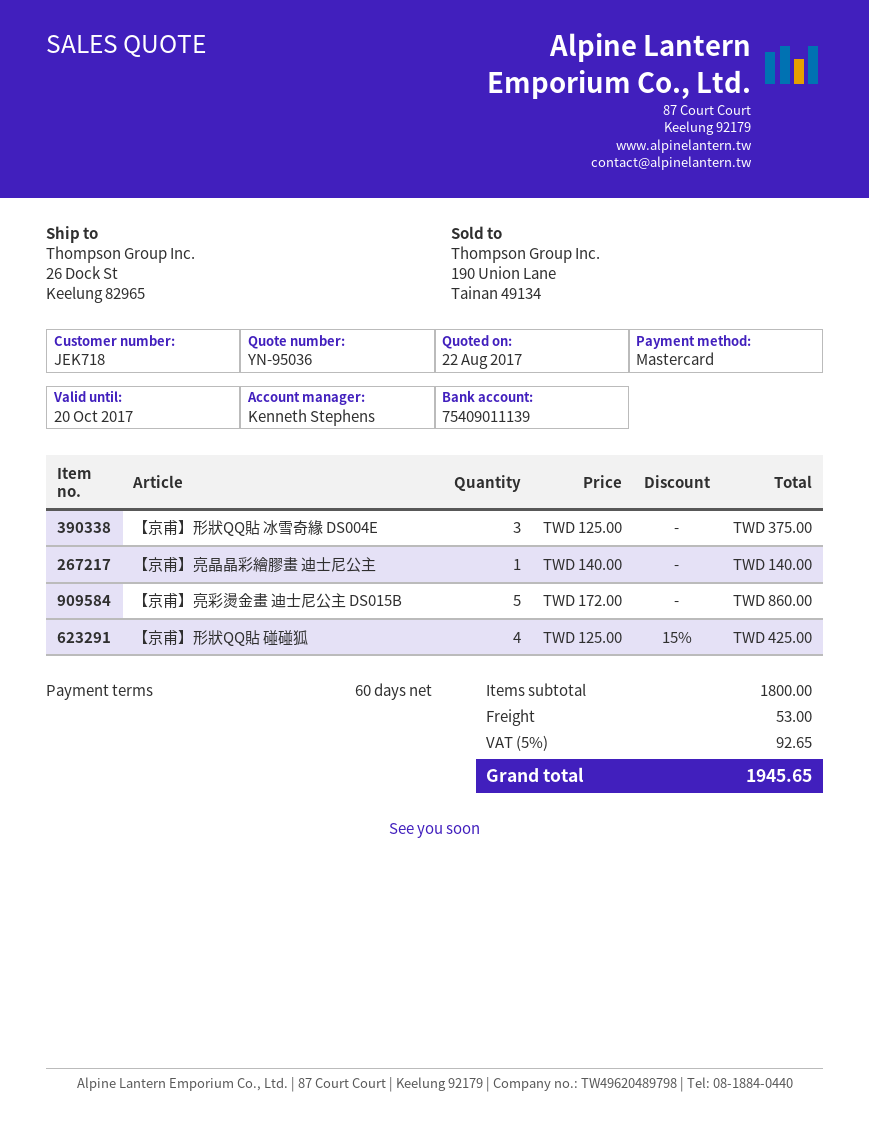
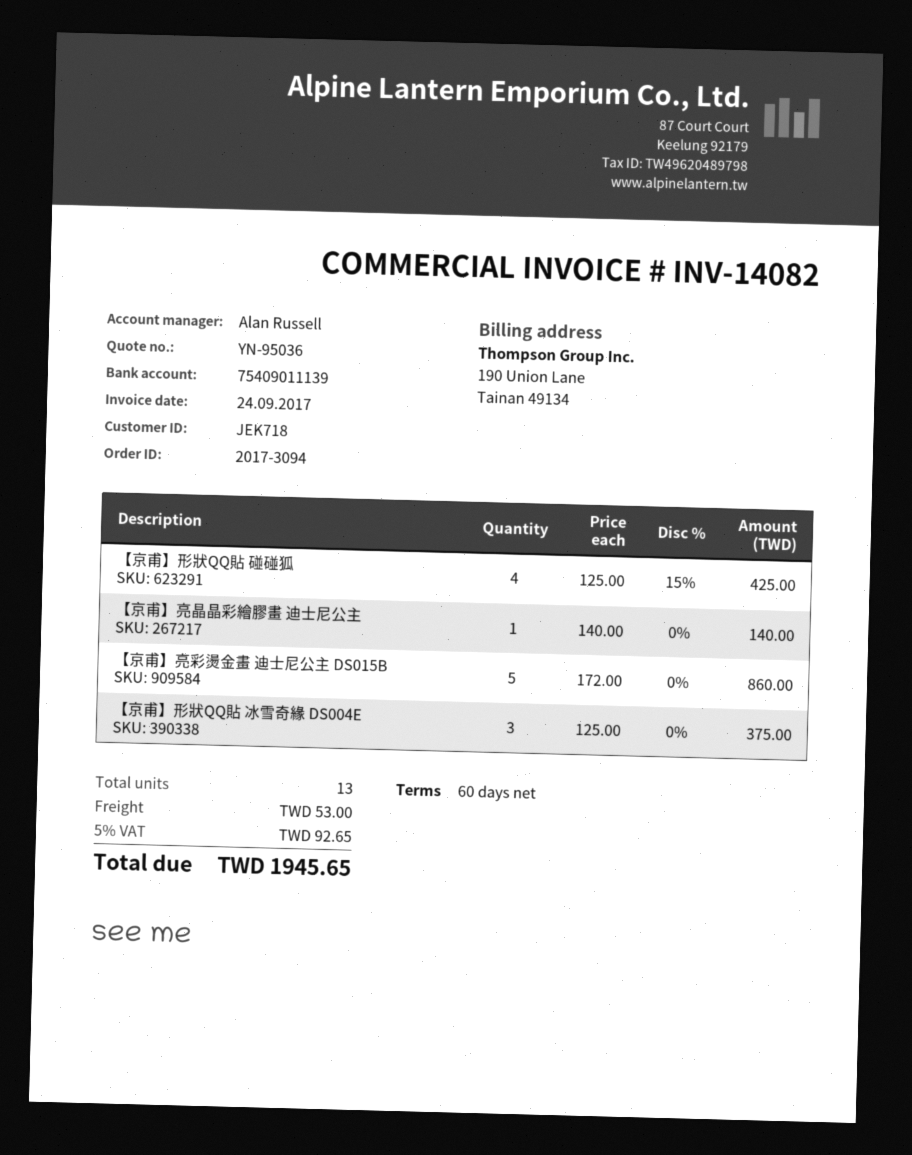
sales rep: Kenneth Stephens -> Alan Russell

